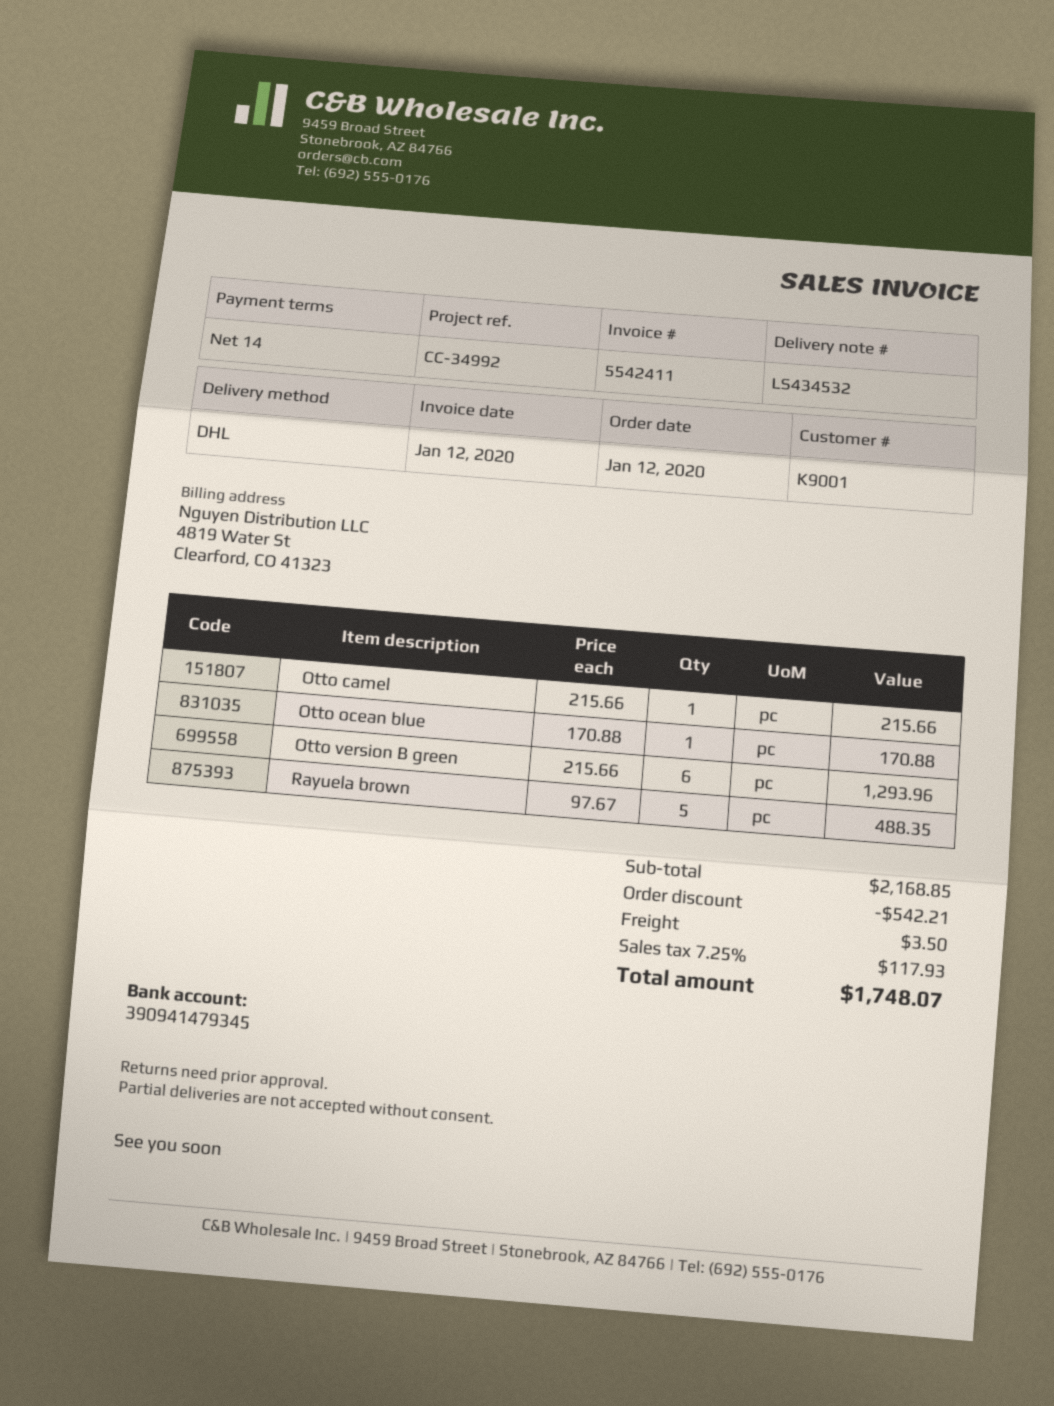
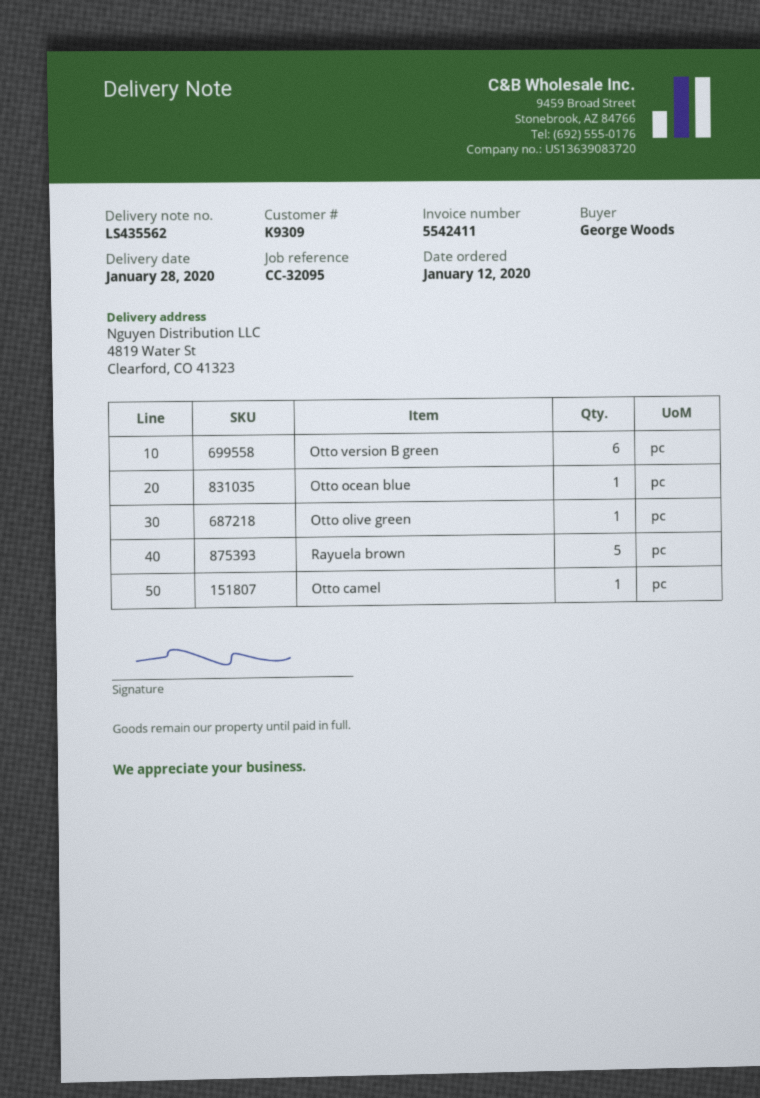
delivery note number: LS434532 -> LS435562
customer number: K9001 -> K9309
reference: CC-34992 -> CC-32095
Otto olive green: none -> 1

